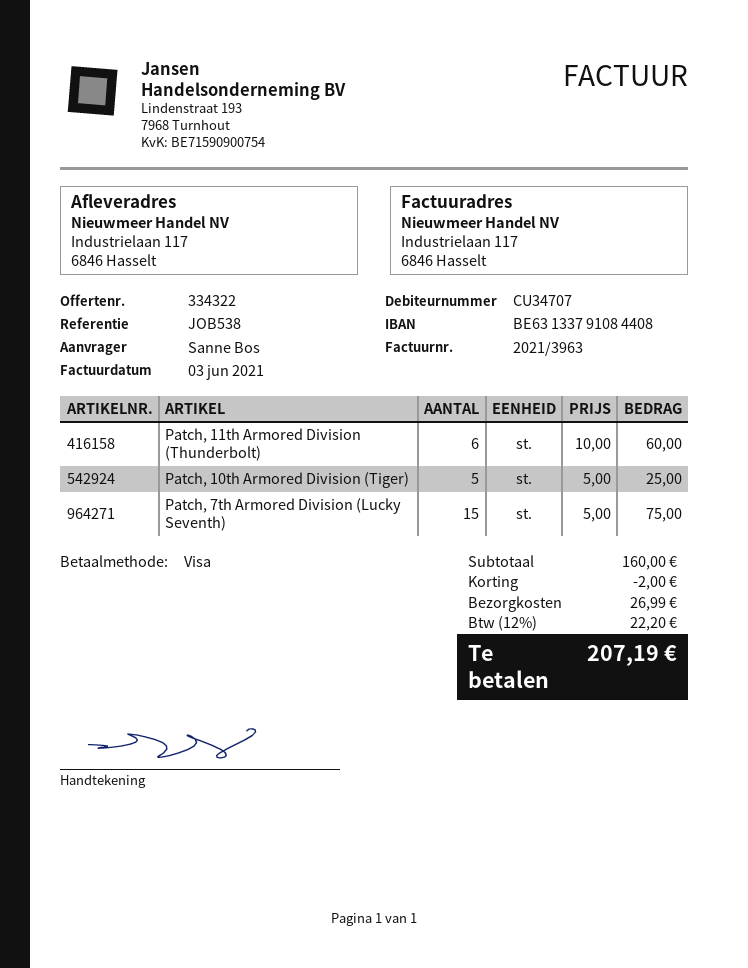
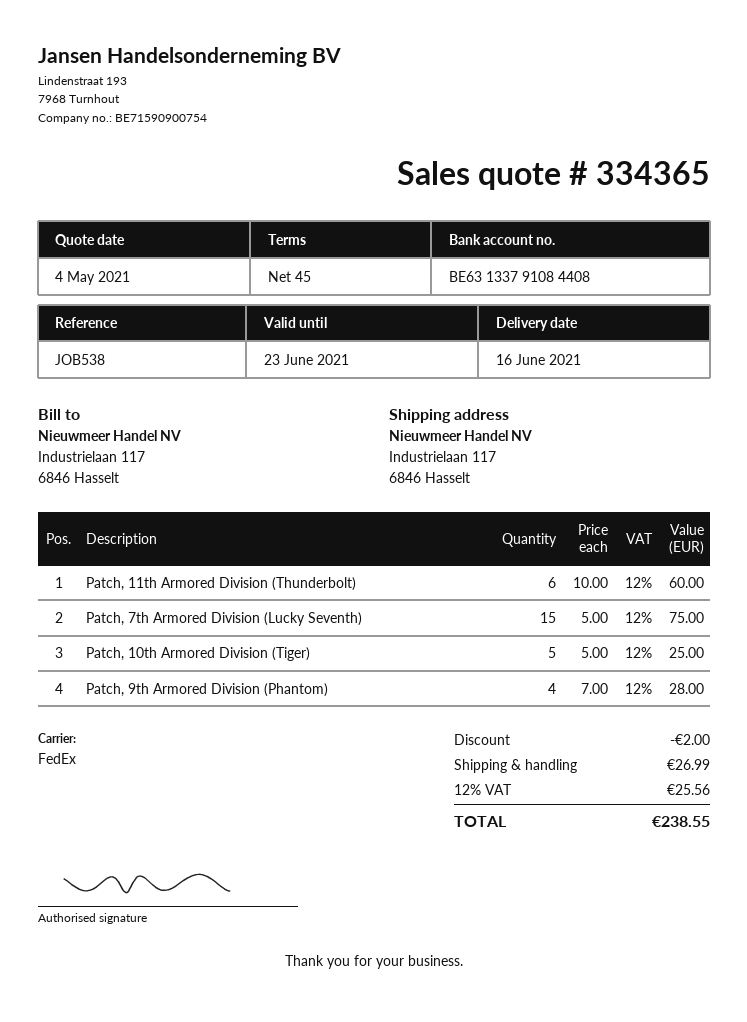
quote number: 334322 -> 334365
Patch, 9th Armored Division (Phantom): none -> 4 x 7.00 = 28.00
tax: 12% = 22.20 -> 12% = 25.56
total: 207.19 -> 238.55

